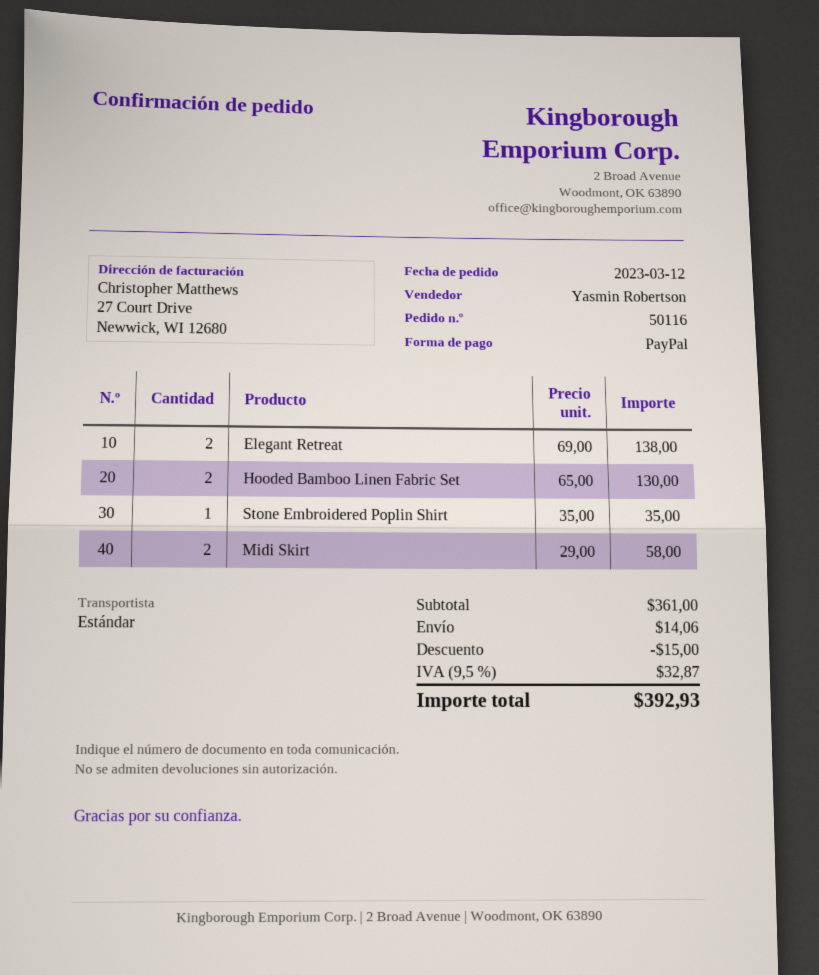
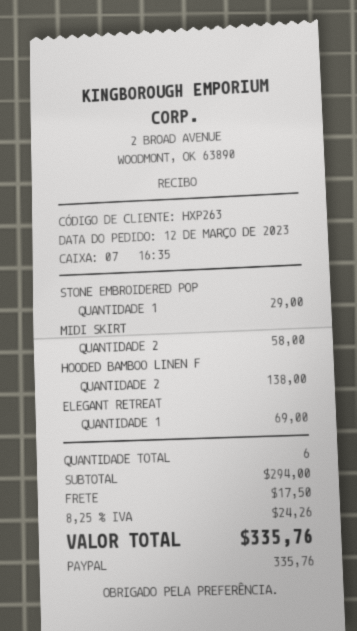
Elegant Retreat: 2 for 138.00 -> 1 for 69.00
Hooded Bamboo Linen Fabric Set: 2 for 130.00 -> 2 for 138.00
Stone Embroidered Poplin Shirt: 1 for 35.00 -> 1 for 29.00
subtotal: 361.00 -> 294.00
discount: 15.00 -> none
shipping: 14.06 -> 17.50
tax: 9.5% = 32.87 -> 8.25% = 24.26
total: 392.93 -> 335.76

